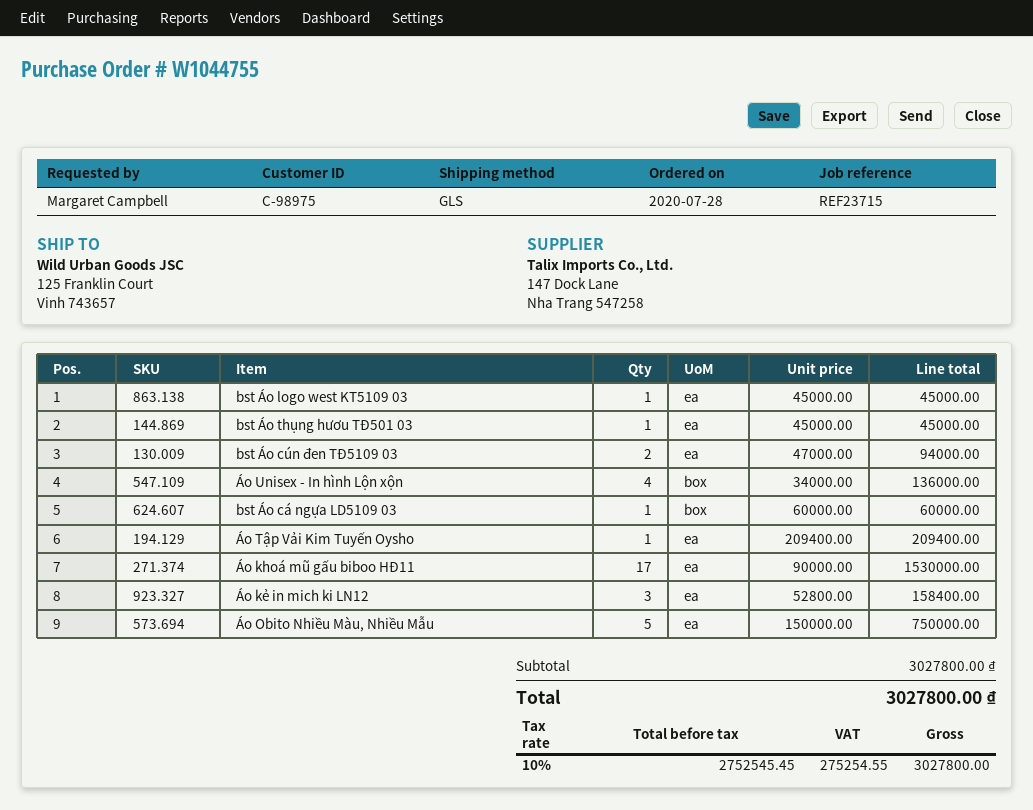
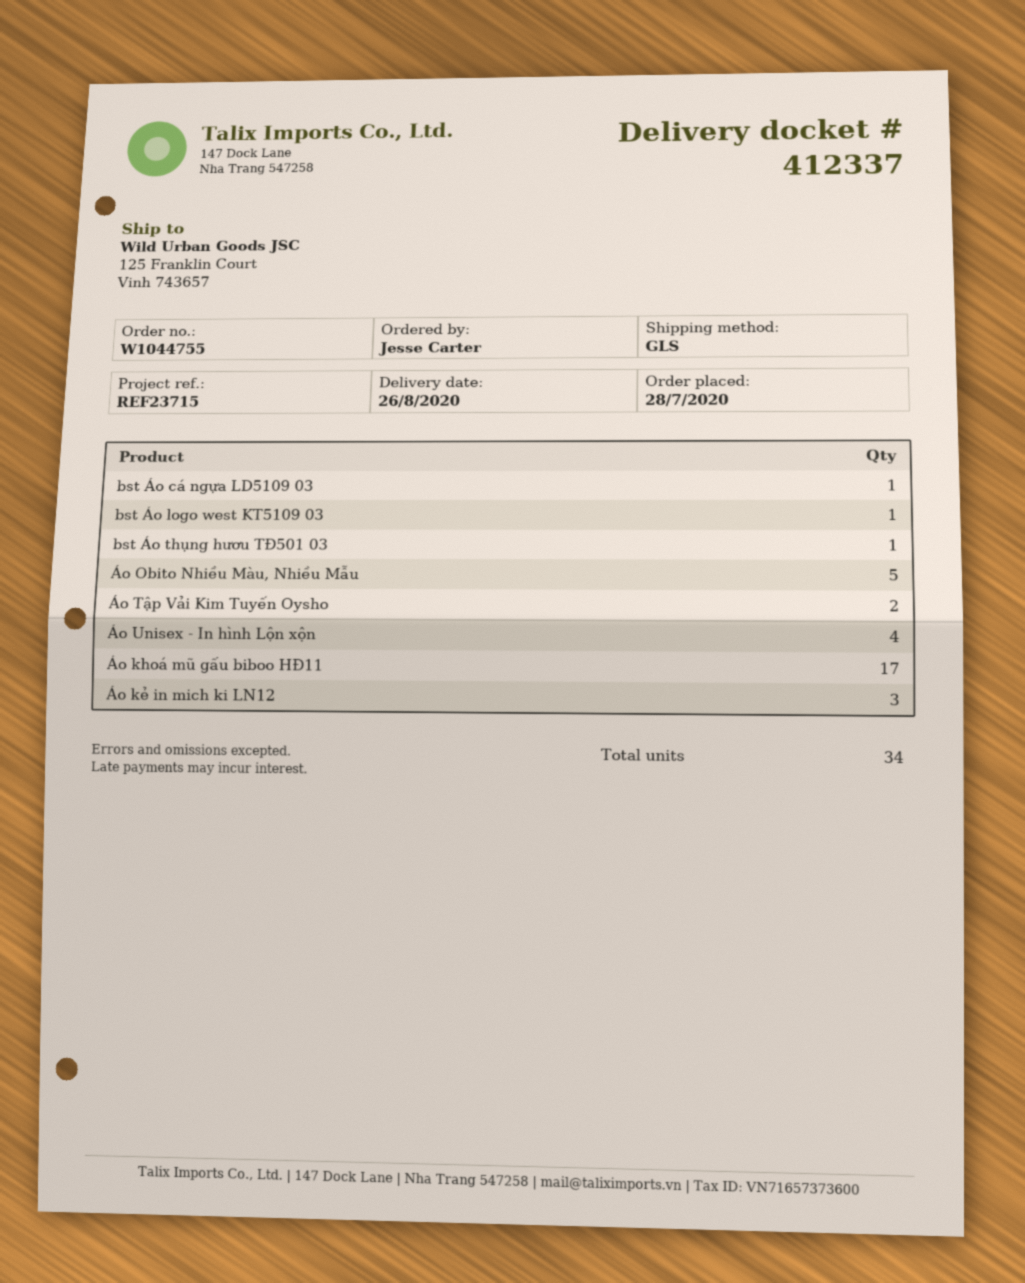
ordered by: Margaret Campbell -> Jesse Carter
bst Áo cún đen TĐ5109 03: 2 -> none
Áo Tập Vải Kim Tuyến Oysho: 1 -> 2

